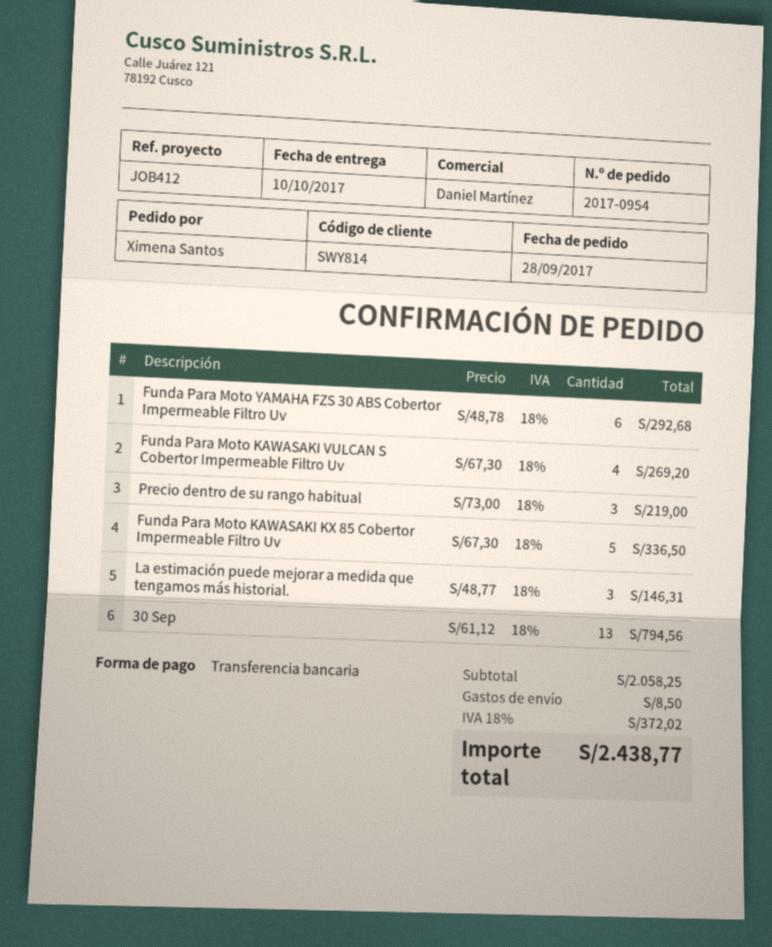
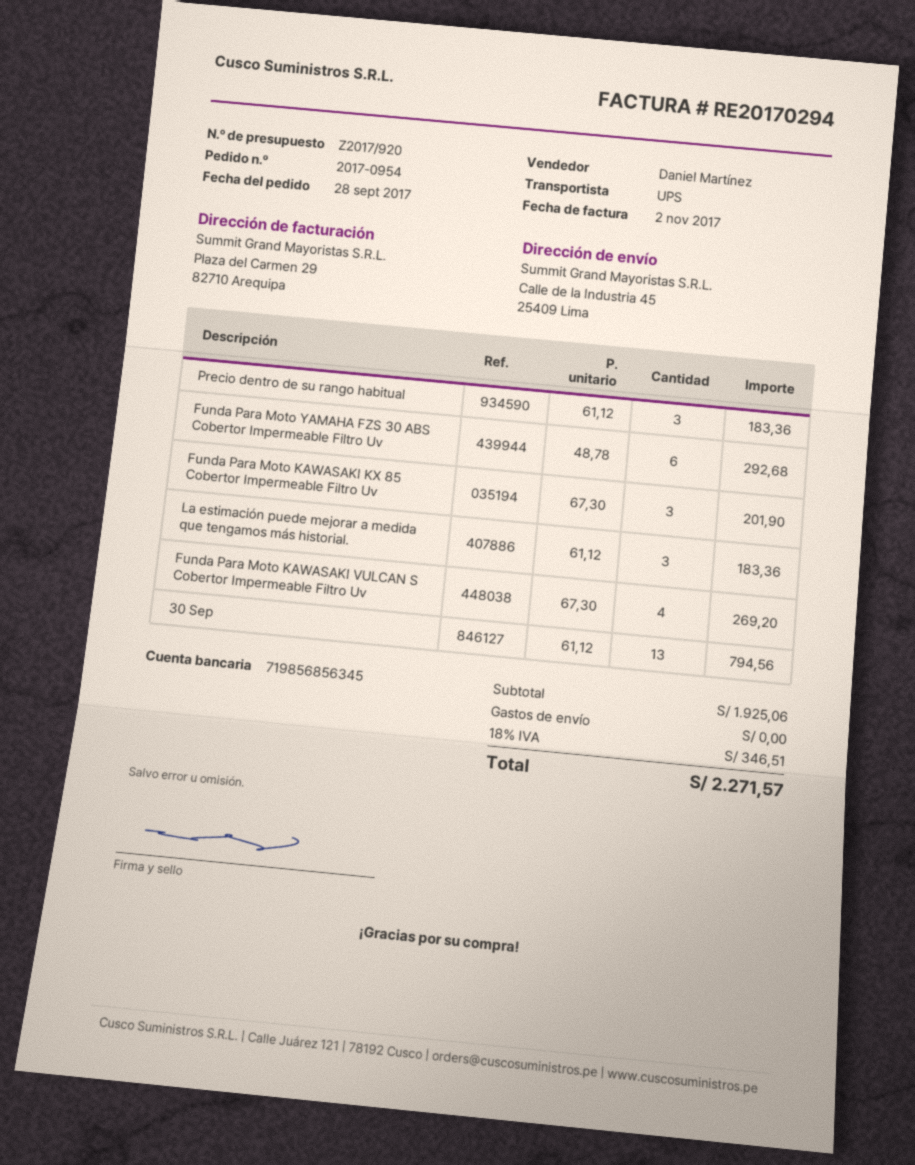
Precio dentro de su rango habitual: 3 x 73.00 = 219.00 -> 3 x 61.12 = 183.36
Funda Para Moto KAWASAKI KX 85 Cobertor Impermeable Filtro Uv: 5 x 67.30 = 336.50 -> 3 x 67.30 = 201.90
La estimación puede mejorar a medida que tengamos más historial.: 3 x 48.77 = 146.31 -> 3 x 61.12 = 183.36
subtotal: 2058.25 -> 1925.06
shipping: 8.50 -> 0.00
tax: 18% = 372.02 -> 18% = 346.51
total: 2438.77 -> 2271.57

